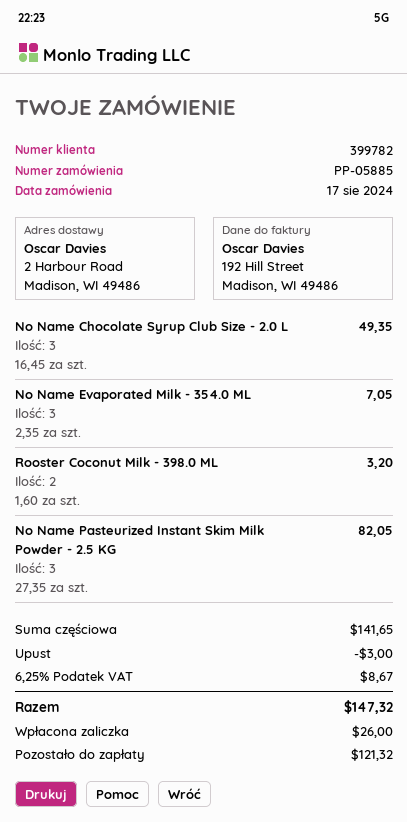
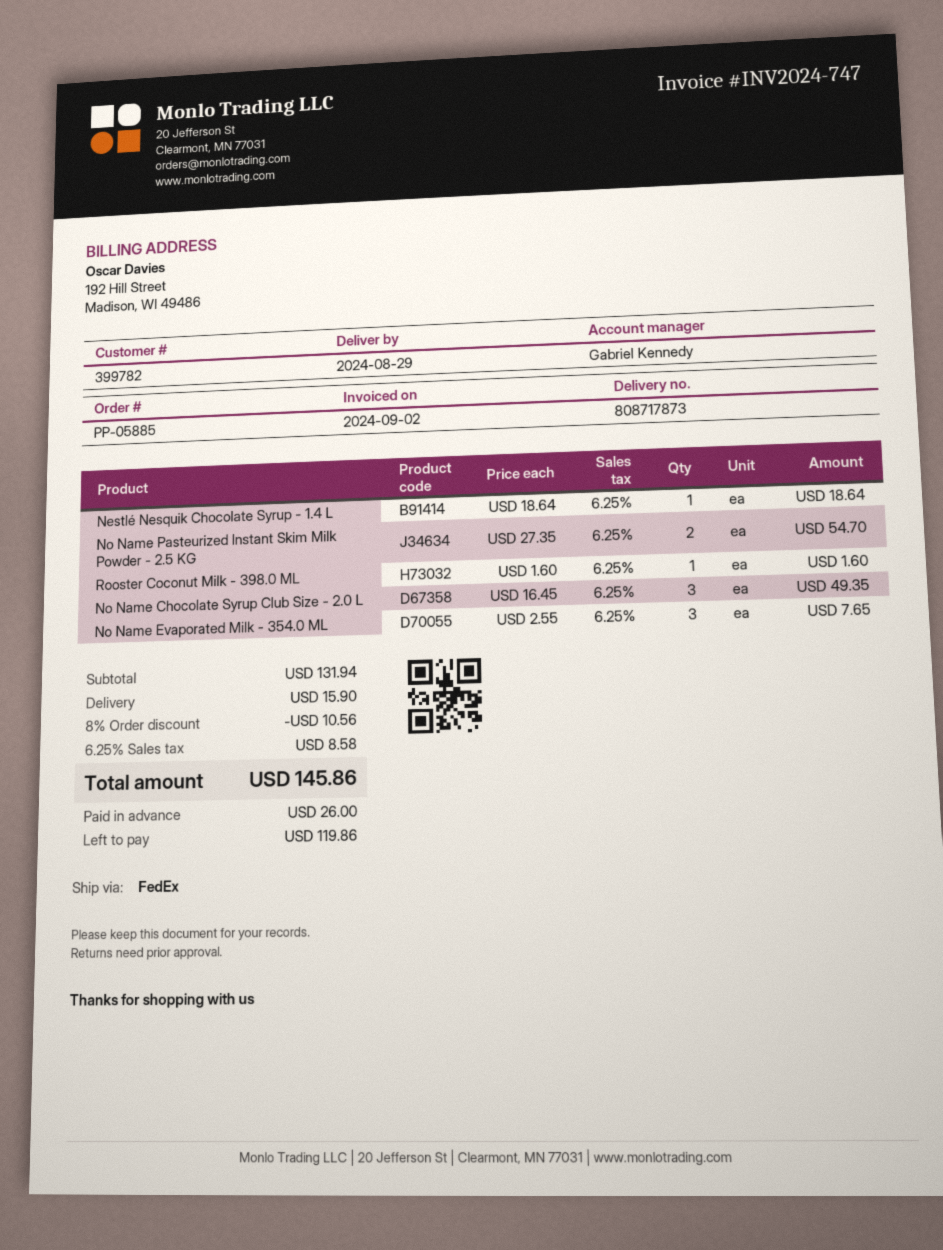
No Name Evaporated Milk - 354.0 ML: 3 x 2.35 = 7.05 -> 3 x 2.55 = 7.65
Rooster Coconut Milk - 398.0 ML: 2 x 1.60 = 3.20 -> 1 x 1.60 = 1.60
No Name Pasteurized Instant Skim Milk Powder - 2.5 KG: 3 x 27.35 = 82.05 -> 2 x 27.35 = 54.70
Nestlé Nesquik Chocolate Syrup - 1.4 L: none -> 1 x 18.64 = 18.64
subtotal: 141.65 -> 131.94
discount: 3.00 -> 10.56
shipping: none -> 15.90
tax: 6.25% = 8.67 -> 6.25% = 8.58
total: 147.32 -> 145.86
balance: 121.32 -> 119.86

